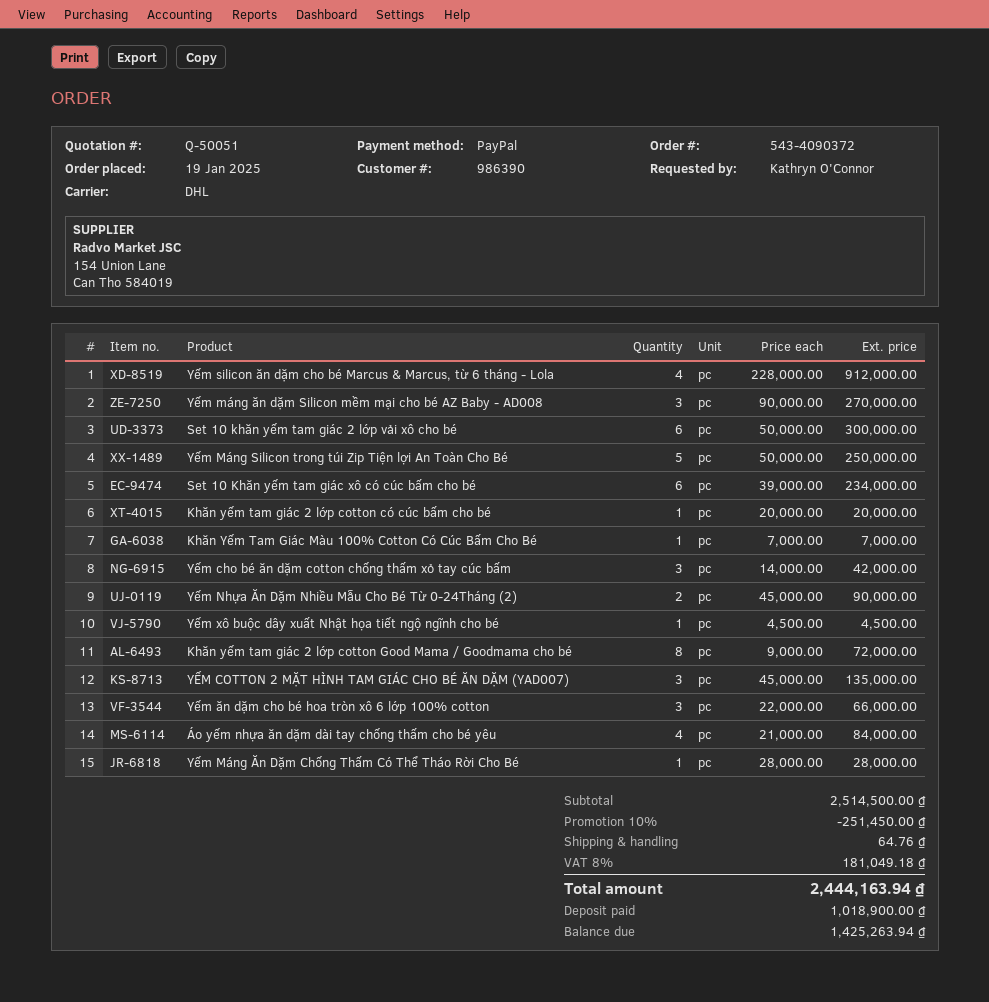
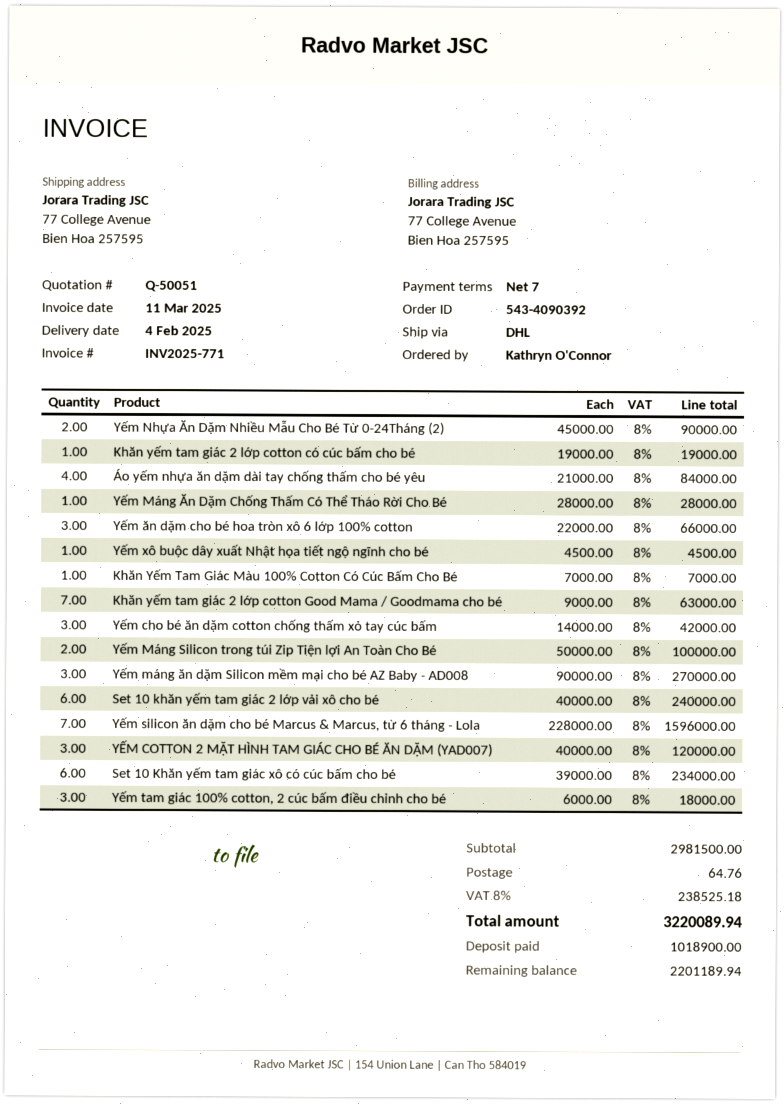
order number: 543-4090372 -> 543-4090392
Yếm silicon ăn dặm cho bé Marcus & Marcus, từ 6 tháng - Lola: 4 x 228000.00 = 912000.00 -> 7 x 228000.00 = 1596000.00
Set 10 khăn yếm tam giác 2 lớp vải xô cho bé: 6 x 50000.00 = 300000.00 -> 6 x 40000.00 = 240000.00
Yếm Máng Silicon trong túi Zip Tiện lợi An Toàn Cho Bé: 5 x 50000.00 = 250000.00 -> 2 x 50000.00 = 100000.00
Khăn yếm tam giác 2 lớp cotton có cúc bấm cho bé: 1 x 20000.00 = 20000.00 -> 1 x 19000.00 = 19000.00
Khăn yếm tam giác 2 lớp cotton Good Mama / Goodmama cho bé: 8 x 9000.00 = 72000.00 -> 7 x 9000.00 = 63000.00
YẾM COTTON 2 MẶT HÌNH TAM GIÁC CHO BÉ ĂN DẶM (YAD007): 3 x 45000.00 = 135000.00 -> 3 x 40000.00 = 120000.00
Yếm tam giác 100% cotton, 2 cúc bấm điều chỉnh cho bé: none -> 3 x 6000.00 = 18000.00
subtotal: 2514500.00 -> 2981500.00
discount: 10% = 251450.00 -> none
tax: 8% = 181049.18 -> 8% = 238525.18
total: 2444163.94 -> 3220089.94
balance: 1425263.94 -> 2201189.94

